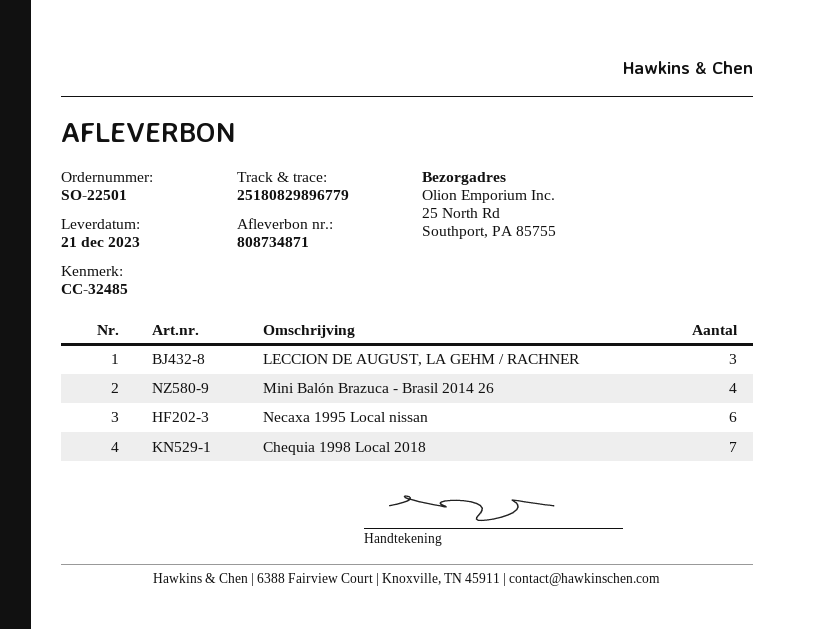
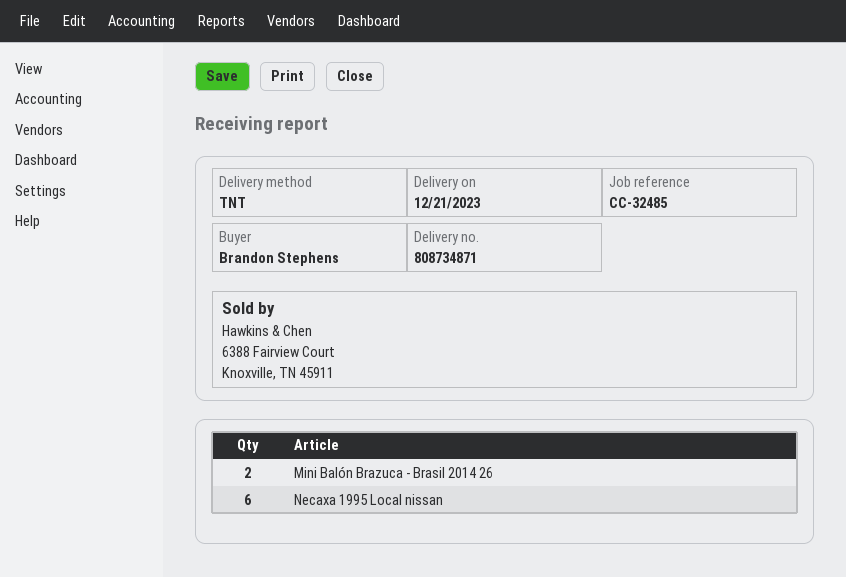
LECCION DE AUGUST, LA GEHM / RACHNER: 3 -> none
Mini Balón Brazuca - Brasil 2014 26: 4 -> 2
Chequia 1998 Local 2018: 7 -> none

